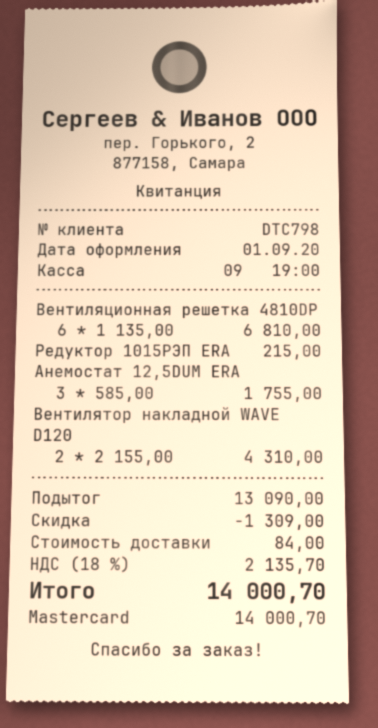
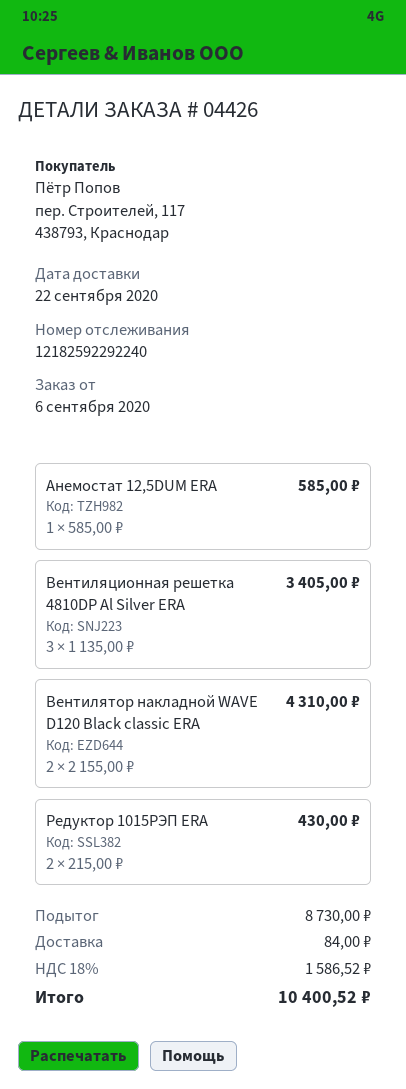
order date: 2020-09-01 -> 2020-09-06
Вентиляционная решетка 4810DP: 6 x 1135.00 = 6810.00 -> 3 x 1135.00 = 3405.00
Редуктор 1015РЭП ERA: 1 x 215.00 = 215.00 -> 2 x 215.00 = 430.00
Анемостат 12,5DUM ERA: 3 x 585.00 = 1755.00 -> 1 x 585.00 = 585.00
subtotal: 13090.00 -> 8730.00
discount: 1309.00 -> none
tax: 18% = 2135.70 -> 18% = 1586.52
total: 14000.70 -> 10400.52

